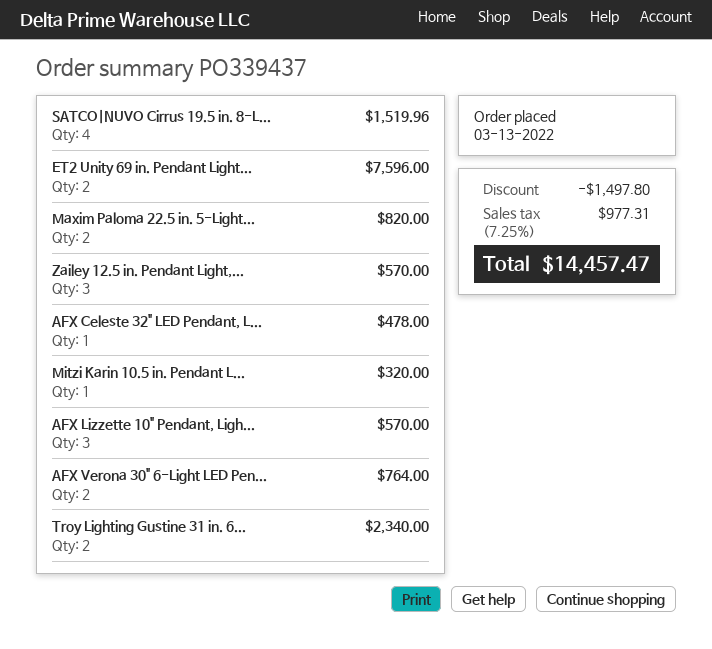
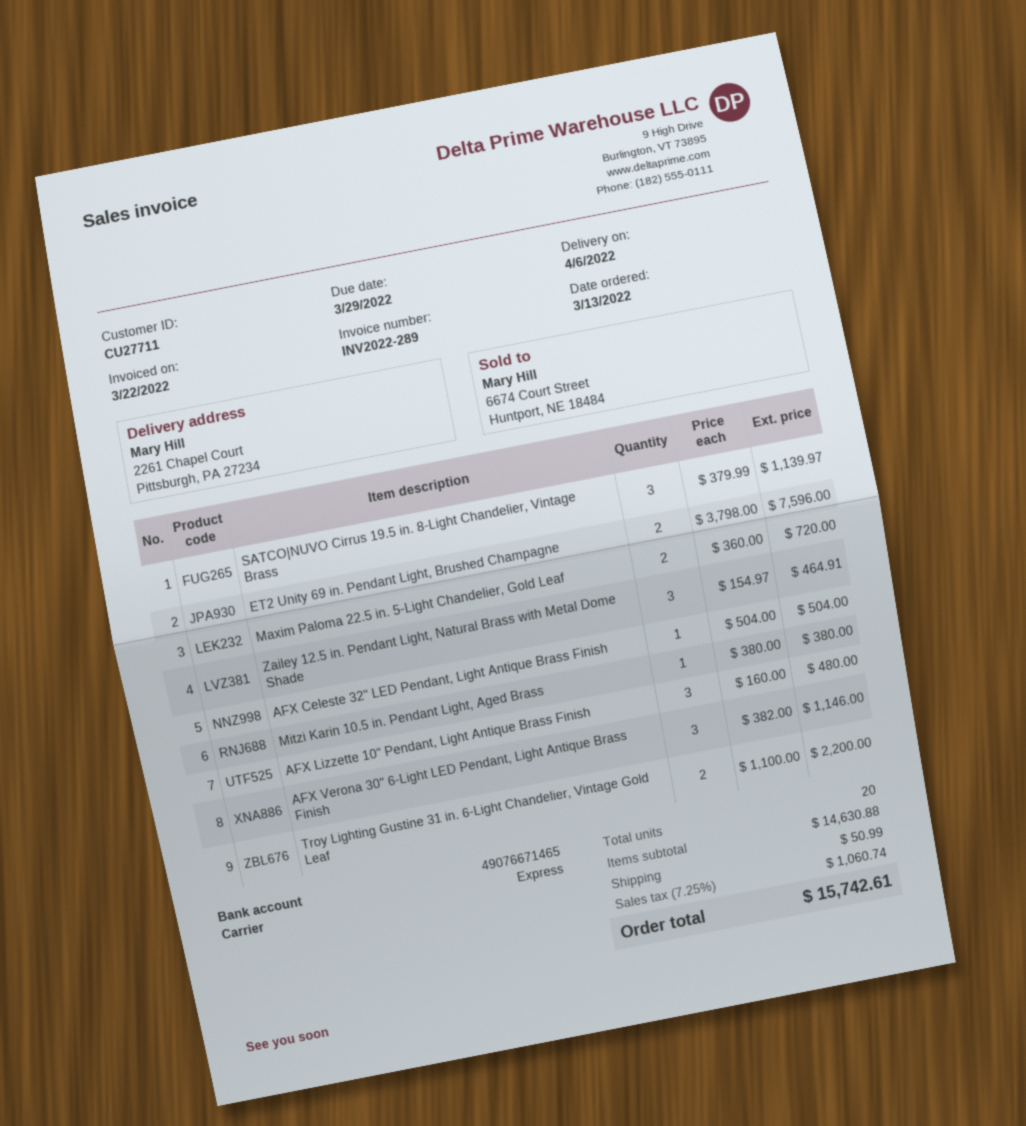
SATCO|NUVO Cirrus 19.5 in. 8-L...: 4 for 1519.96 -> 3 for 1139.97
Maxim Paloma 22.5 in. 5-Light...: 2 for 820.00 -> 2 for 720.00
Zailey 12.5 in. Pendant Light,...: 3 for 570.00 -> 3 for 464.91
AFX Celeste 32" LED Pendant, L...: 1 for 478.00 -> 1 for 504.00
Mitzi Karin 10.5 in. Pendant L...: 1 for 320.00 -> 1 for 380.00
AFX Lizzette 10" Pendant, Ligh...: 3 for 570.00 -> 3 for 480.00
AFX Verona 30" 6-Light LED Pen...: 2 for 764.00 -> 3 for 1146.00
Troy Lighting Gustine 31 in. 6...: 2 for 2340.00 -> 2 for 2200.00
discount: 1497.80 -> none
shipping: none -> 50.99
tax: 7.25% = 977.31 -> 7.25% = 1060.74
total: 14457.47 -> 15742.61

